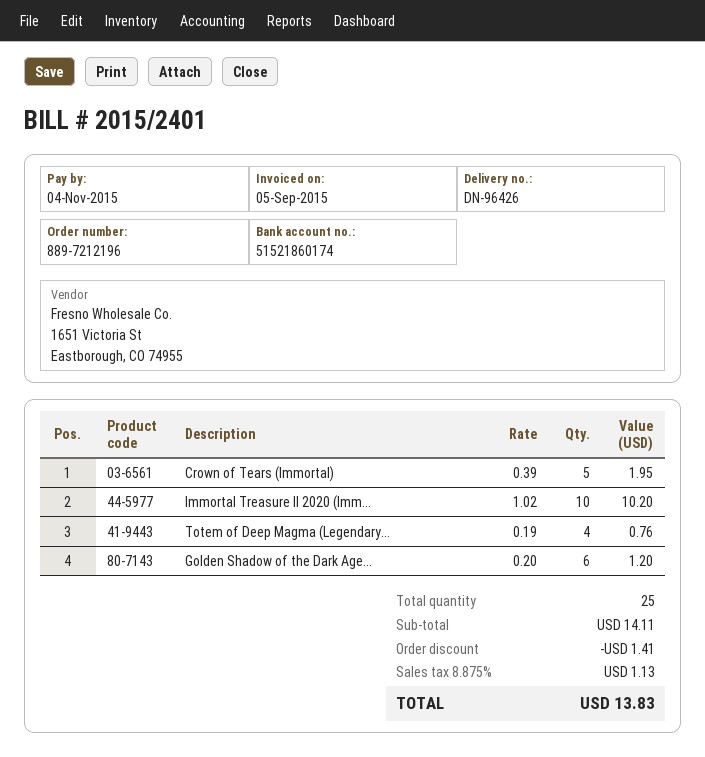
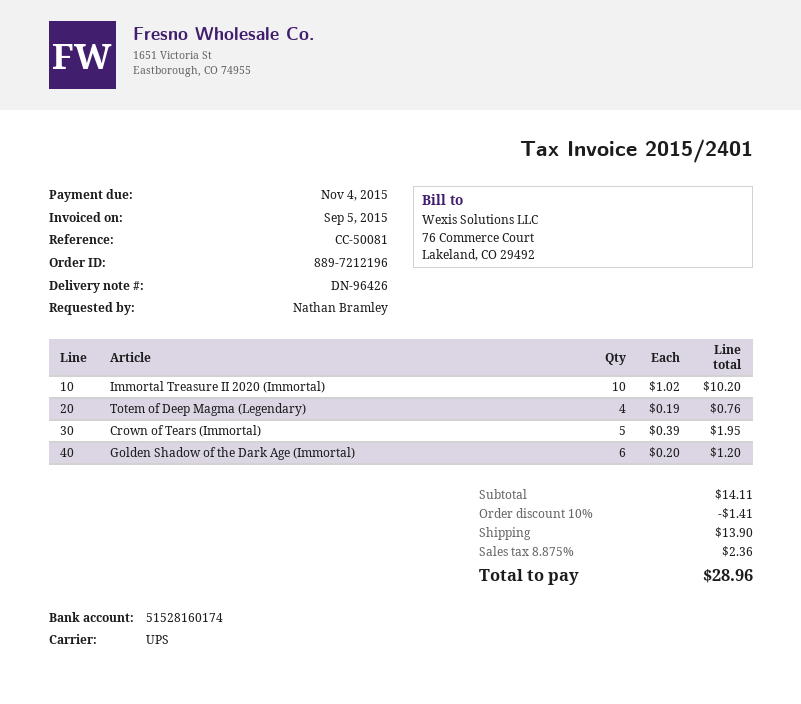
bank account: 51521860174 -> 51528160174
shipping: none -> 13.90
tax: 8.875% = 1.13 -> 8.875% = 2.36
total: 13.83 -> 28.96

